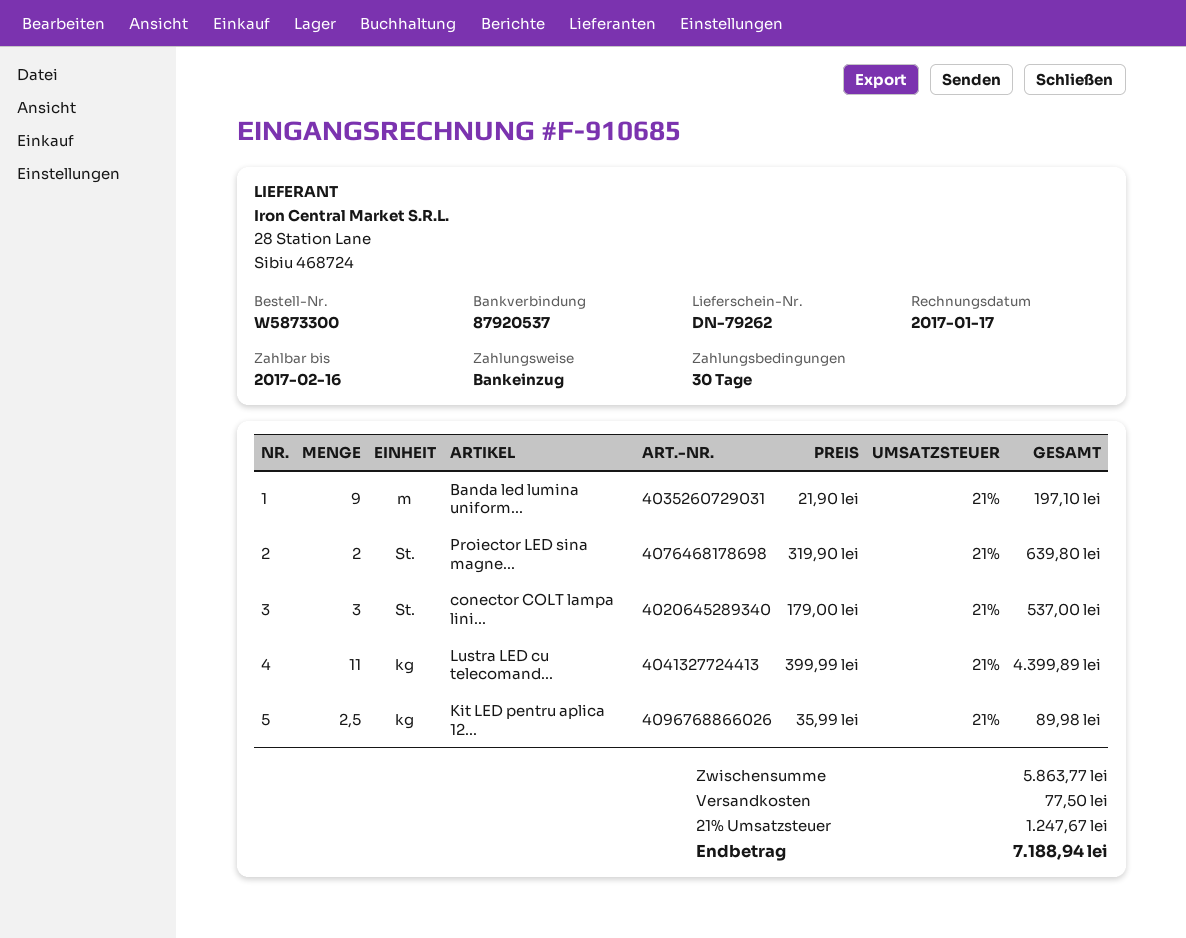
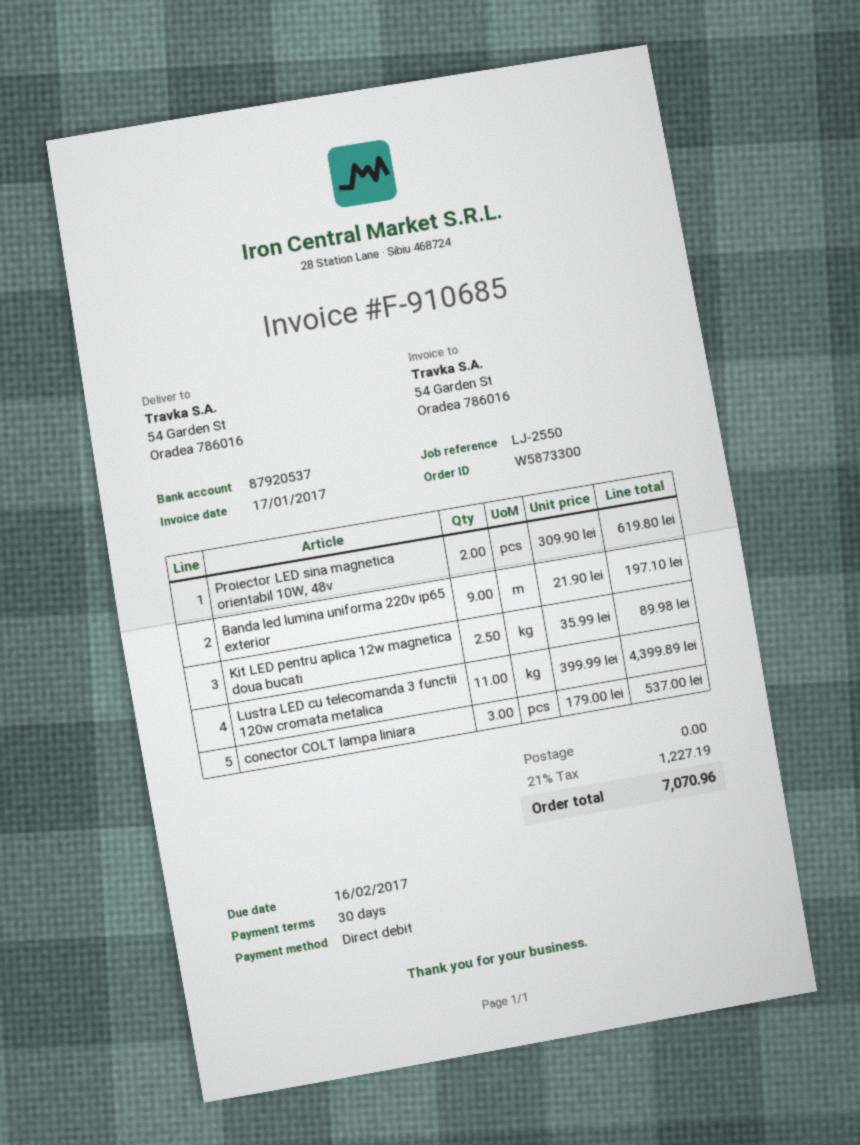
Proiector LED sina magne...: 2 x 319.90 = 639.80 -> 2 x 309.90 = 619.80
shipping: 77.50 -> 0.00
tax: 21% = 1247.67 -> 21% = 1227.19
total: 7188.94 -> 7070.96

